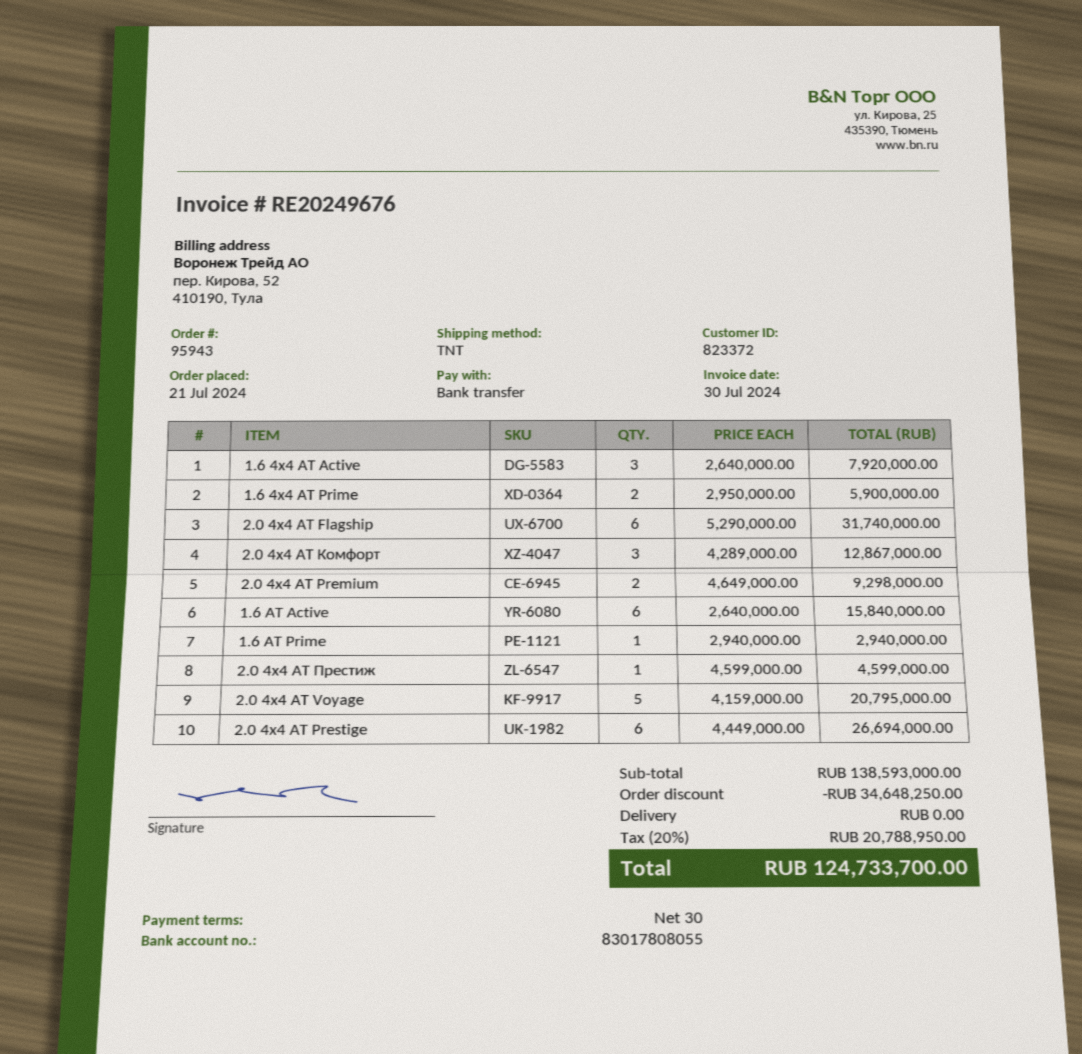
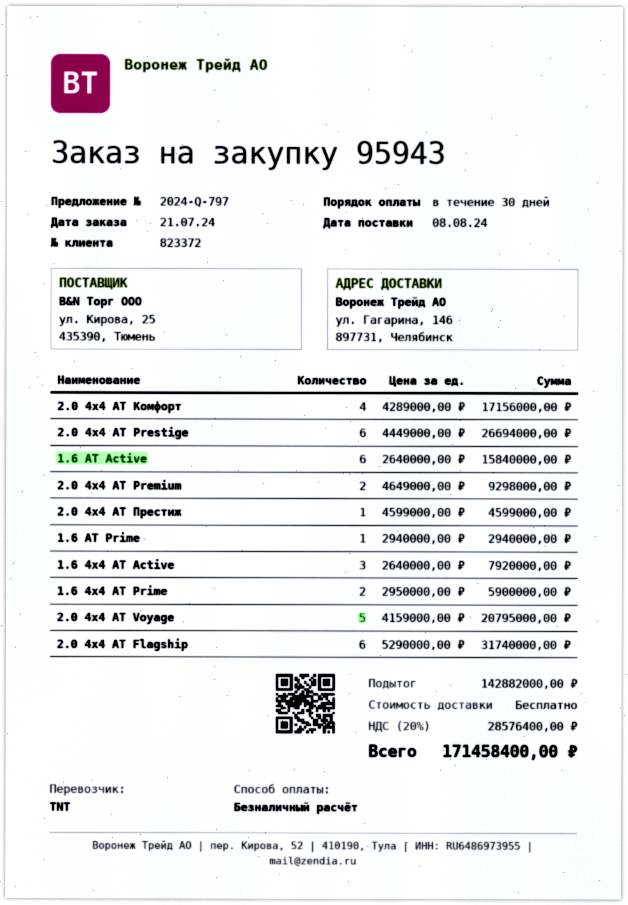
2.0 4x4 AT Комфорт: 3 x 4289000.00 = 12867000.00 -> 4 x 4289000.00 = 17156000.00
subtotal: 138593000.00 -> 142882000.00
discount: 34648250.00 -> none
tax: 20% = 20788950.00 -> 20% = 28576400.00
total: 124733700.00 -> 171458400.00

